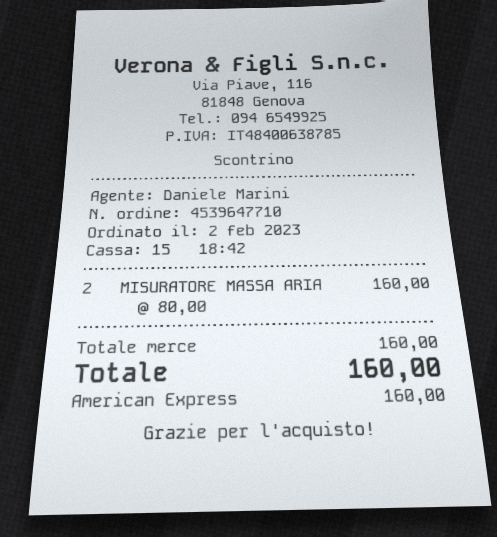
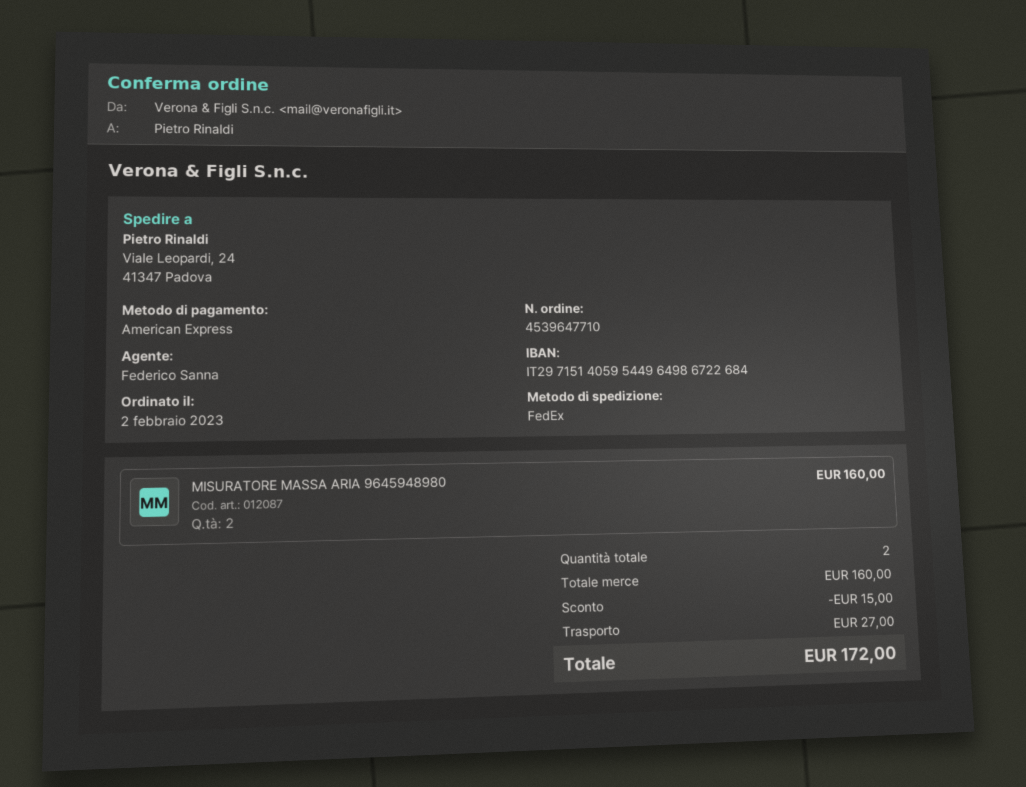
sales rep: Daniele Marini -> Federico Sanna
discount: none -> 15.00
shipping: none -> 27.00
total: 160.00 -> 172.00

